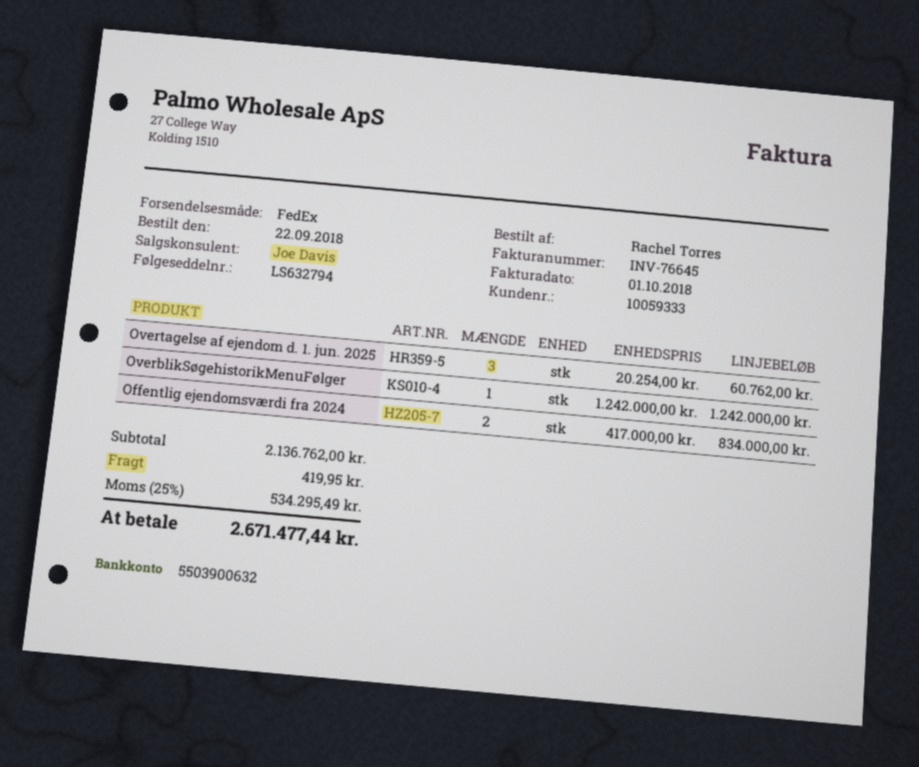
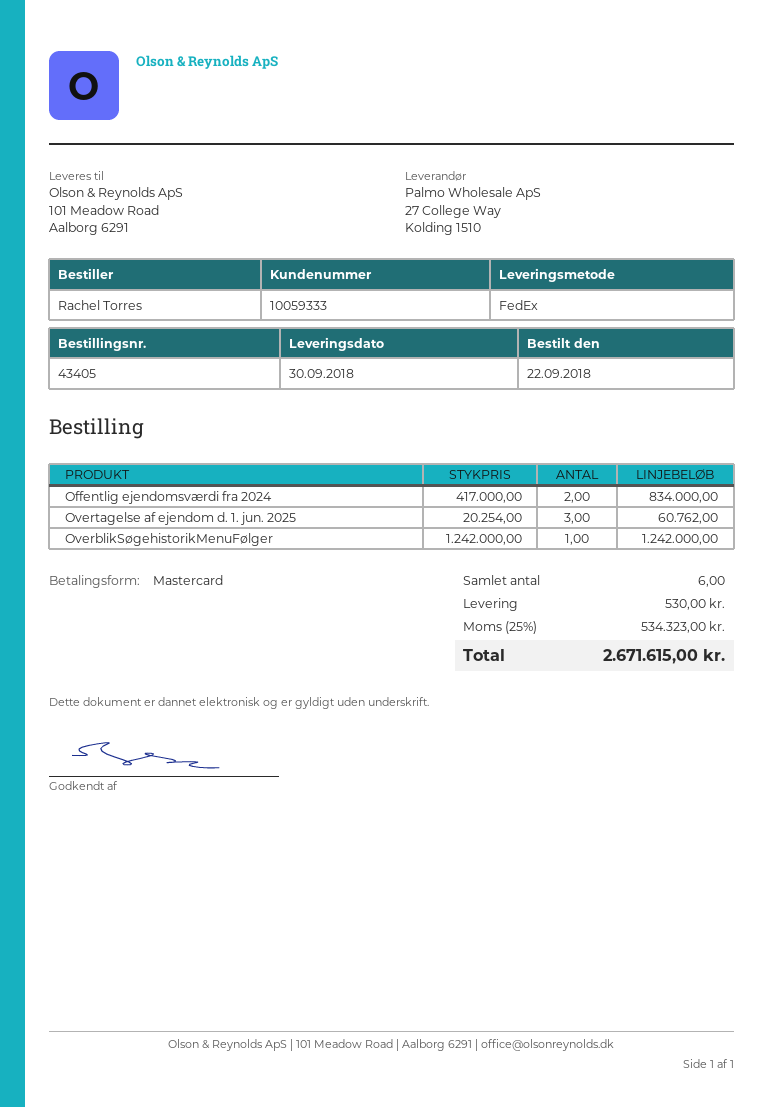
shipping: 419.95 -> 530.00
tax: 25% = 534295.49 -> 25% = 534323.00
total: 2671477.44 -> 2671615.00

